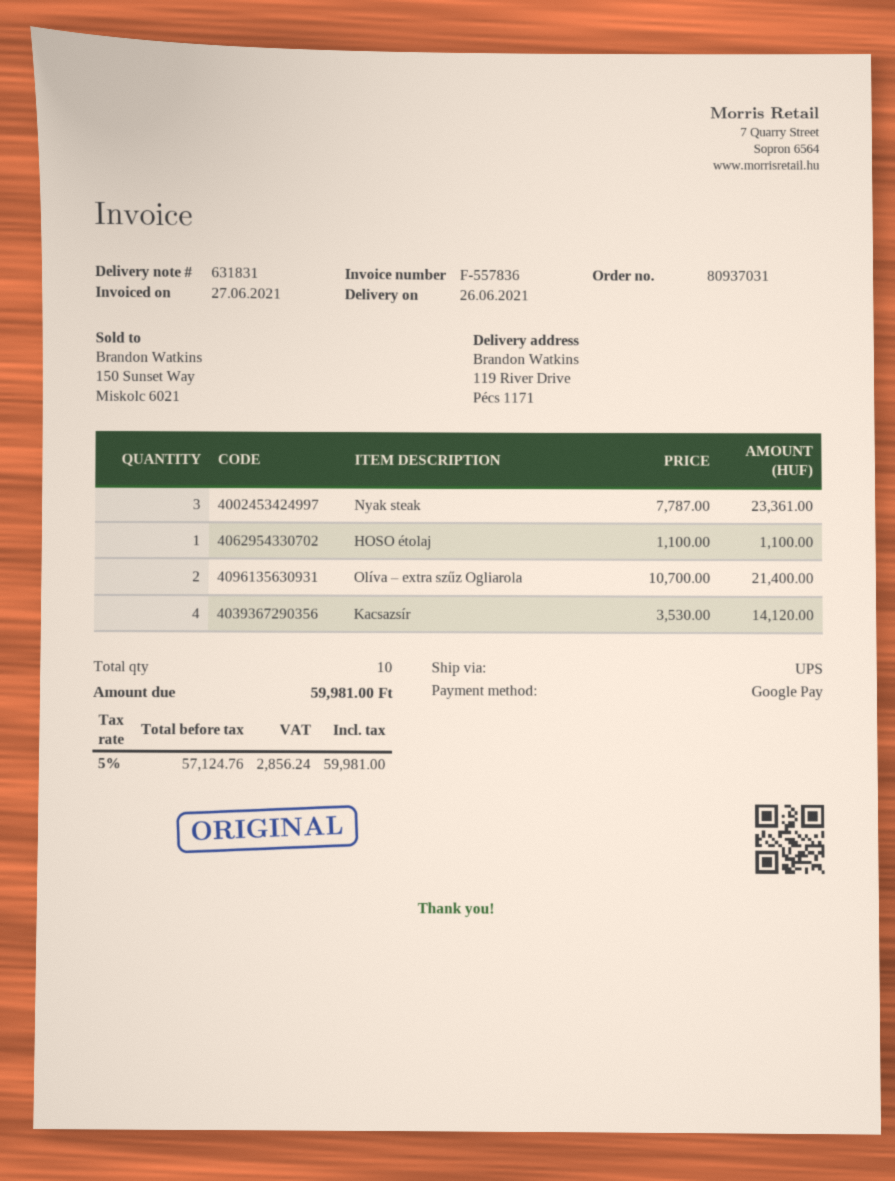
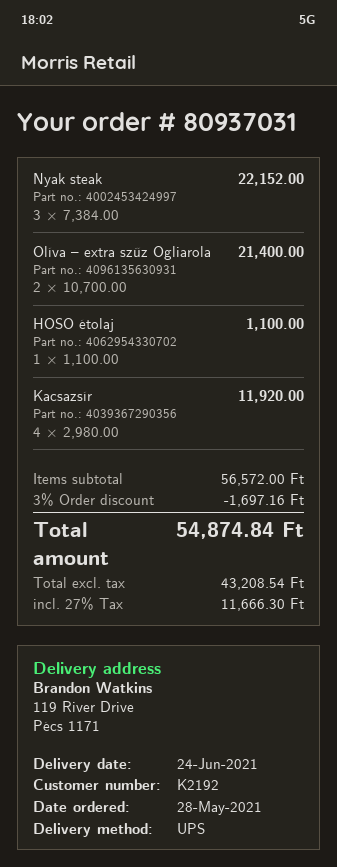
delivery date: 2021-06-26 -> 2021-06-24
Nyak steak: 3 x 7787.00 = 23361.00 -> 3 x 7384.00 = 22152.00
Kacsazsír: 4 x 3530.00 = 14120.00 -> 4 x 2980.00 = 11920.00
discount: none -> 3% = 1697.16
net: 57124.76 -> 43208.54
tax: 5% = 2856.24 -> 27% = 11666.30
total: 59981.00 -> 54874.84

